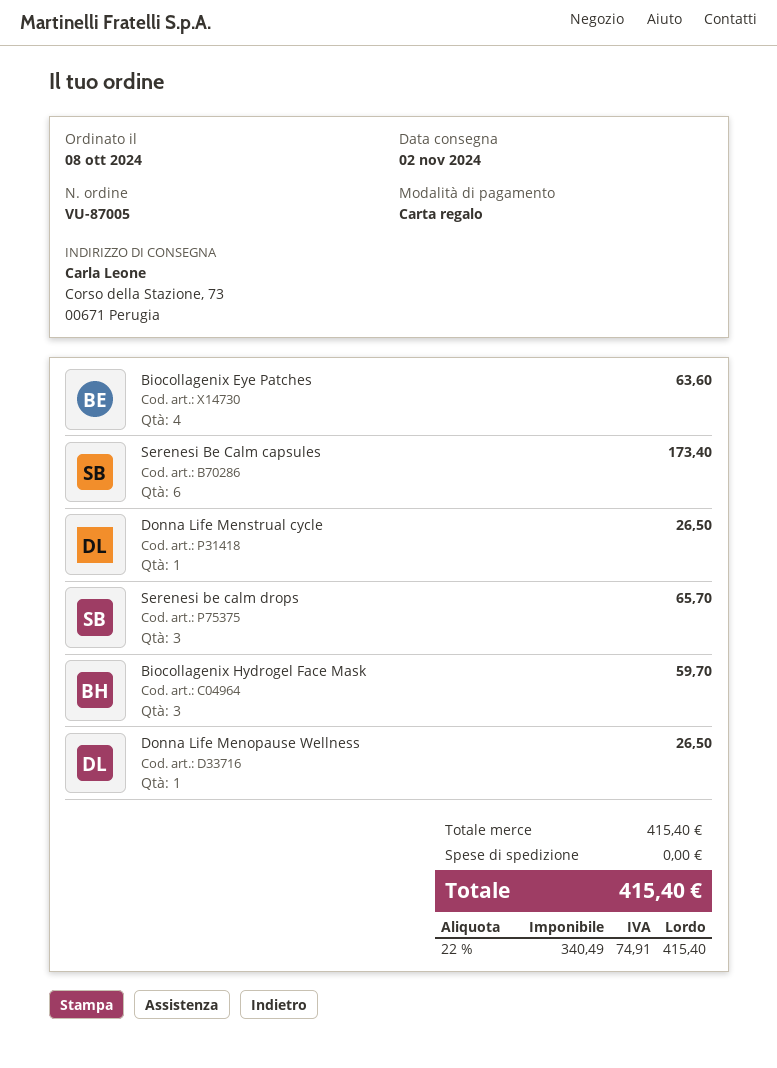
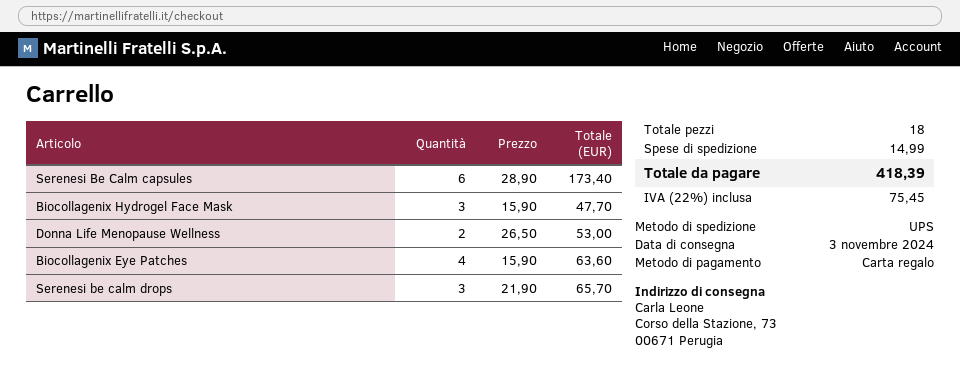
delivery date: 2024-11-02 -> 2024-11-03
Donna Life Menstrual cycle: 1 for 26.50 -> none
Biocollagenix Hydrogel Face Mask: 3 for 59.70 -> 3 for 47.70
Donna Life Menopause Wellness: 1 for 26.50 -> 2 for 53.00
shipping: 0.00 -> 14.99
tax: 22% = 74.91 -> 22% = 75.45
total: 415.40 -> 418.39

